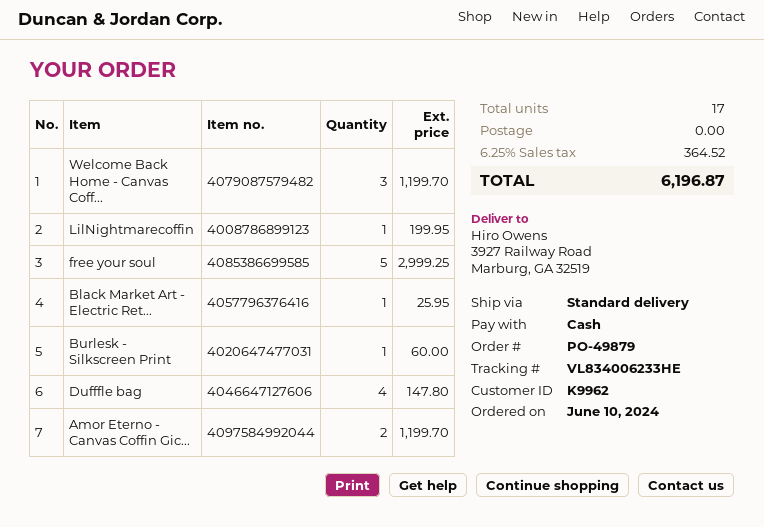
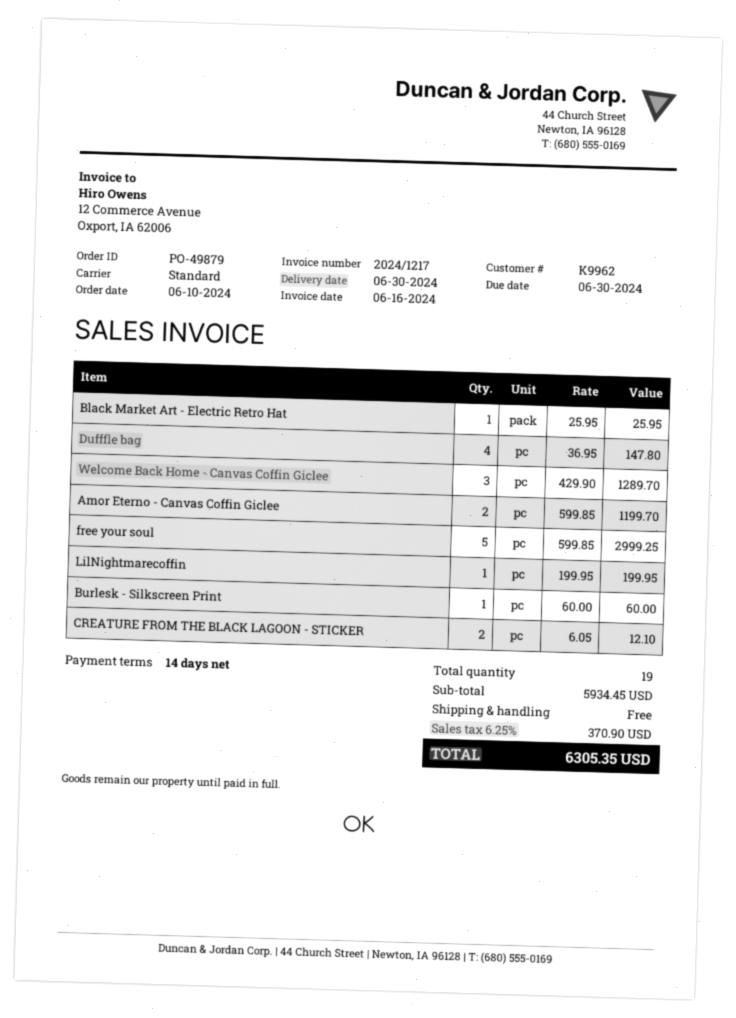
Welcome Back Home - Canvas Coff...: 3 for 1199.70 -> 3 for 1289.70
CREATURE FROM THE BLACK LAGOON - STICKER: none -> 2 for 12.10
total quantity: 17 -> 19
tax: 6.25% = 364.52 -> 6.25% = 370.90
total: 6196.87 -> 6305.35

